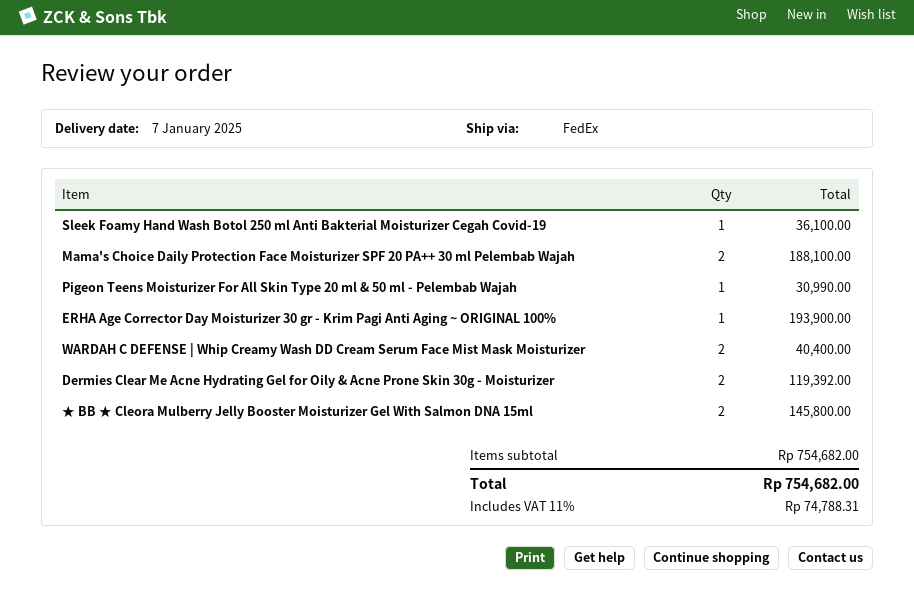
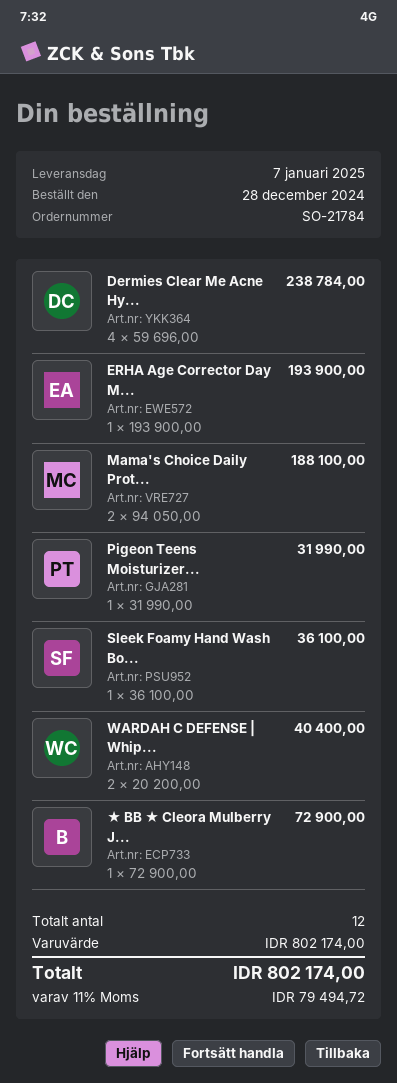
Pigeon Teens Moisturizer For All Skin Type 20 ml & 50 ml - Pelembab Wajah: 1 for 30990.00 -> 1 for 31990.00
Dermies Clear Me Acne Hydrating Gel for Oily & Acne Prone Skin 30g - Moisturizer: 2 for 119392.00 -> 4 for 238784.00
★ BB ★ Cleora Mulberry Jelly Booster Moisturizer Gel With Salmon DNA 15ml: 2 for 145800.00 -> 1 for 72900.00
subtotal: 754682.00 -> 802174.00
tax: 11% = 74788.31 -> 11% = 79494.72
total: 754682.00 -> 802174.00

